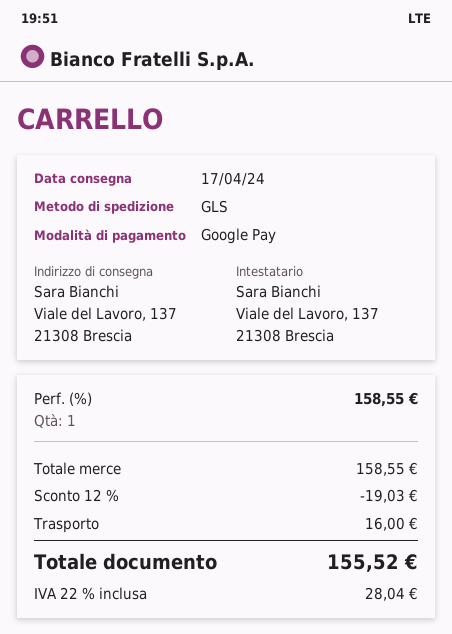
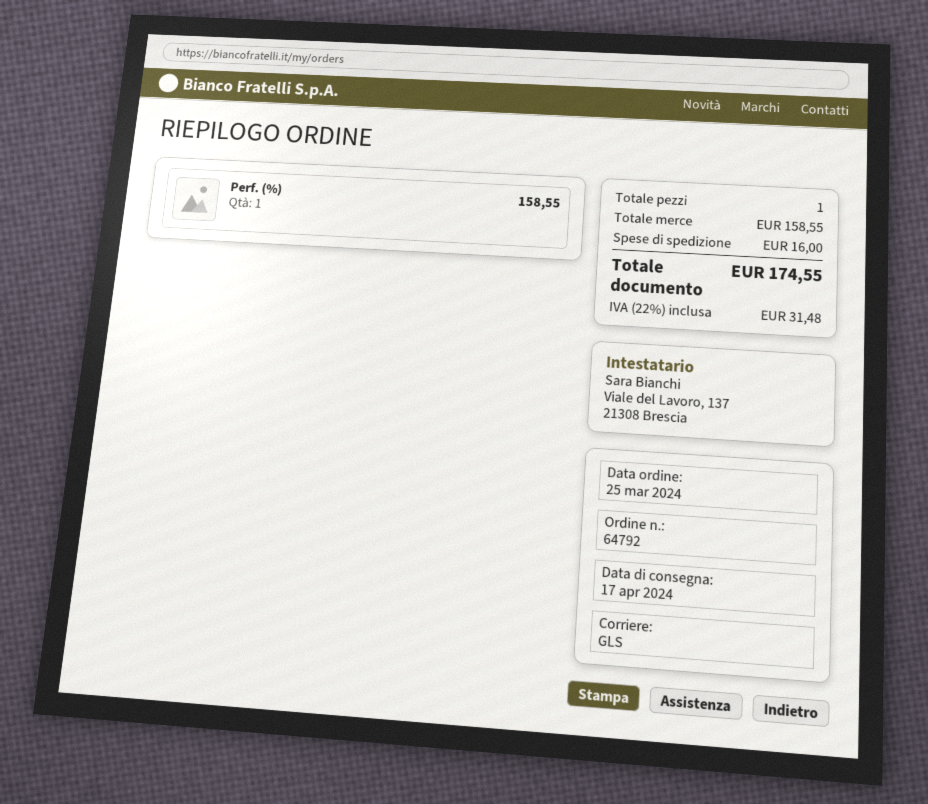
discount: 12% = 19.03 -> none
tax: 22% = 28.04 -> 22% = 31.48
total: 155.52 -> 174.55

